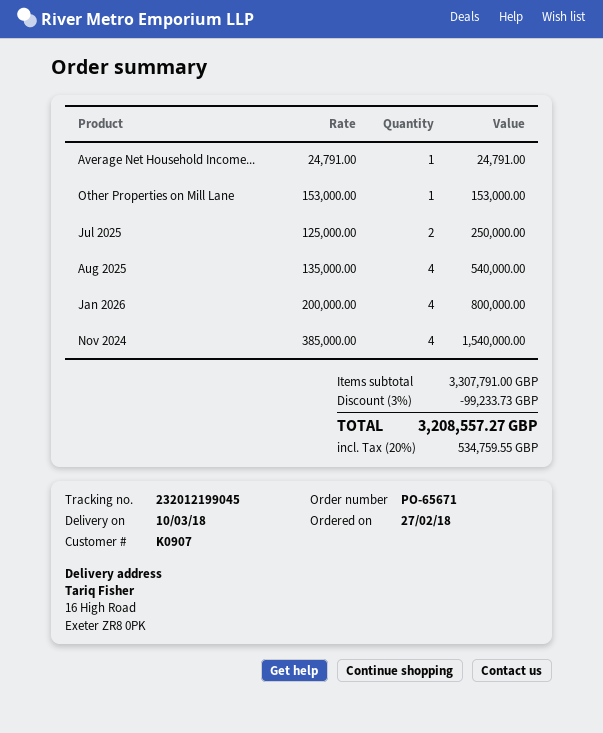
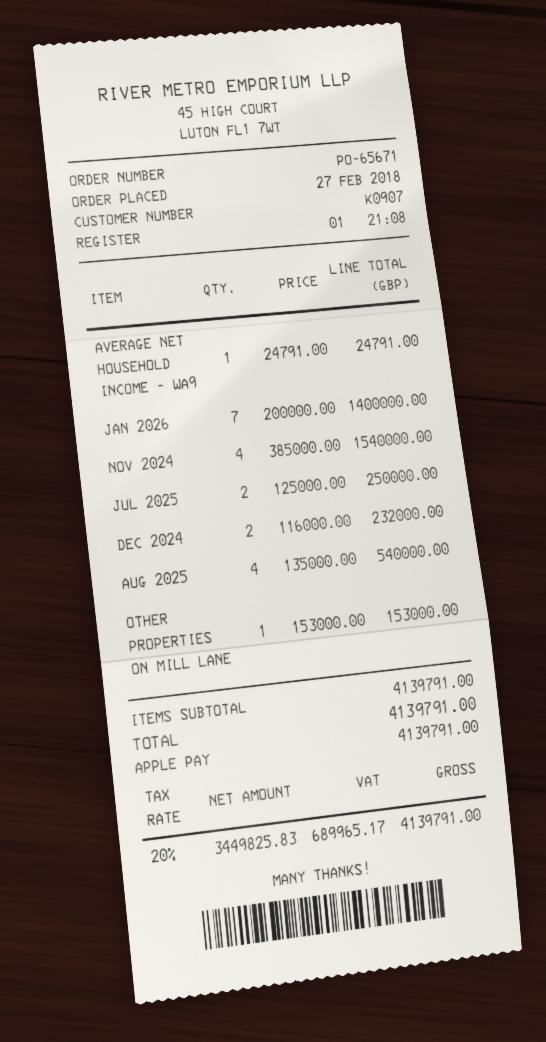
Jan 2026: 4 x 200000.00 = 800000.00 -> 7 x 200000.00 = 1400000.00
DEC 2024: none -> 2 x 116000.00 = 232000.00
subtotal: 3307791.00 -> 4139791.00
discount: 3% = 99233.73 -> none
tax: 20% = 534759.55 -> 20% = 689965.17
total: 3208557.27 -> 4139791.00

